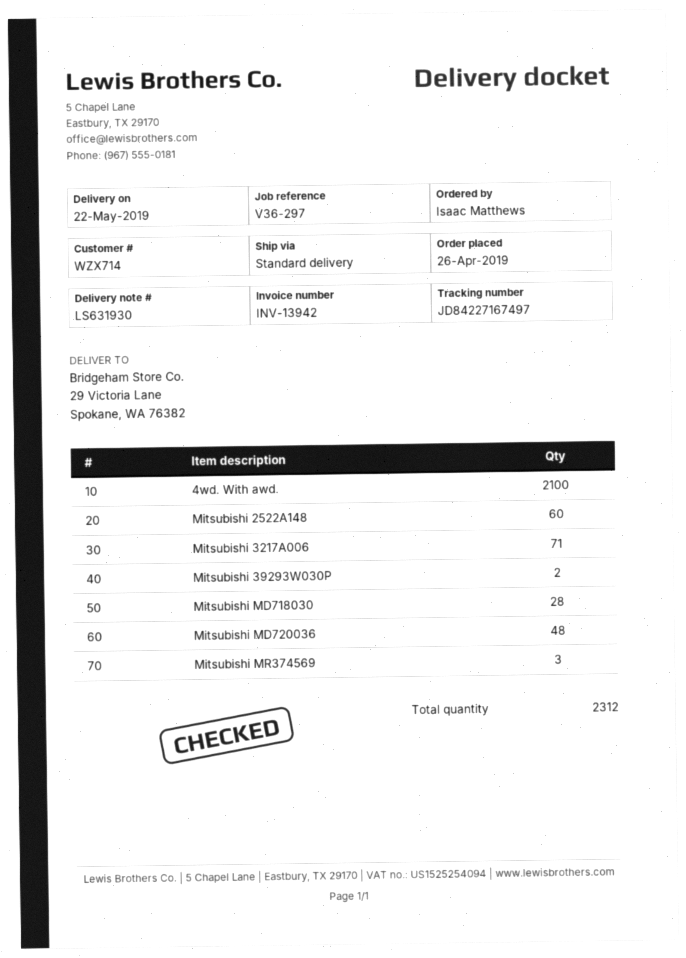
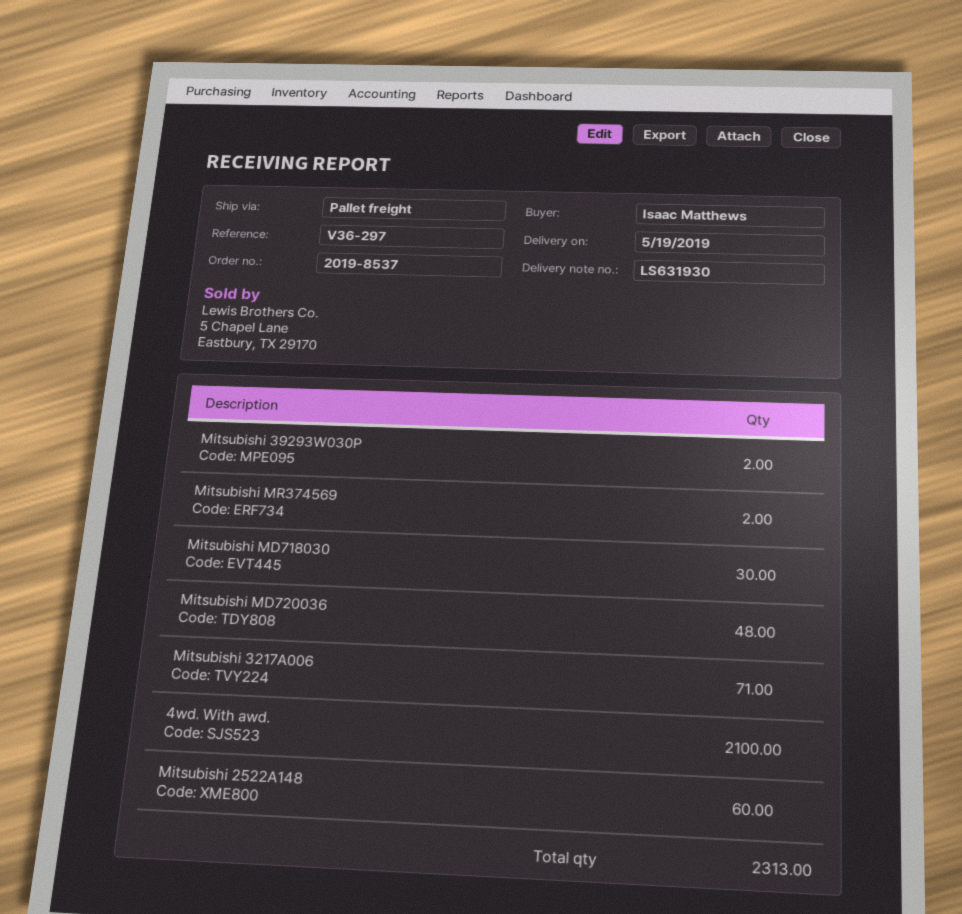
delivery date: 2019-05-22 -> 2019-05-19
shipping method: standard -> pallet freight
Mitsubishi MD718030: 28 -> 30
Mitsubishi MR374569: 3 -> 2
total quantity: 2312 -> 2313

